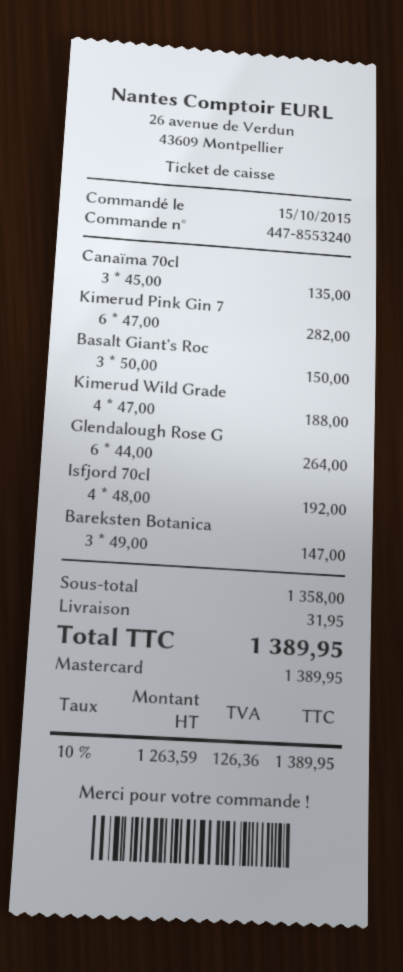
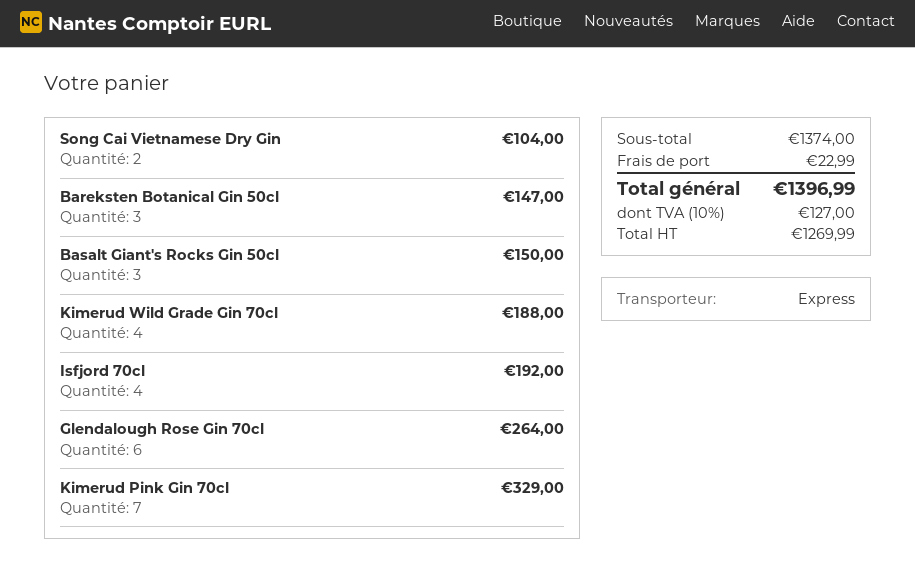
Canaïma 70cl: 3 for 135.00 -> none
Kimerud Pink Gin 7: 6 for 282.00 -> 7 for 329.00
Song Cai Vietnamese Dry Gin: none -> 2 for 104.00
subtotal: 1358.00 -> 1374.00
shipping: 31.95 -> 22.99
net: 1263.59 -> 1269.99
tax: 10% = 126.36 -> 10% = 127.00
total: 1389.95 -> 1396.99

